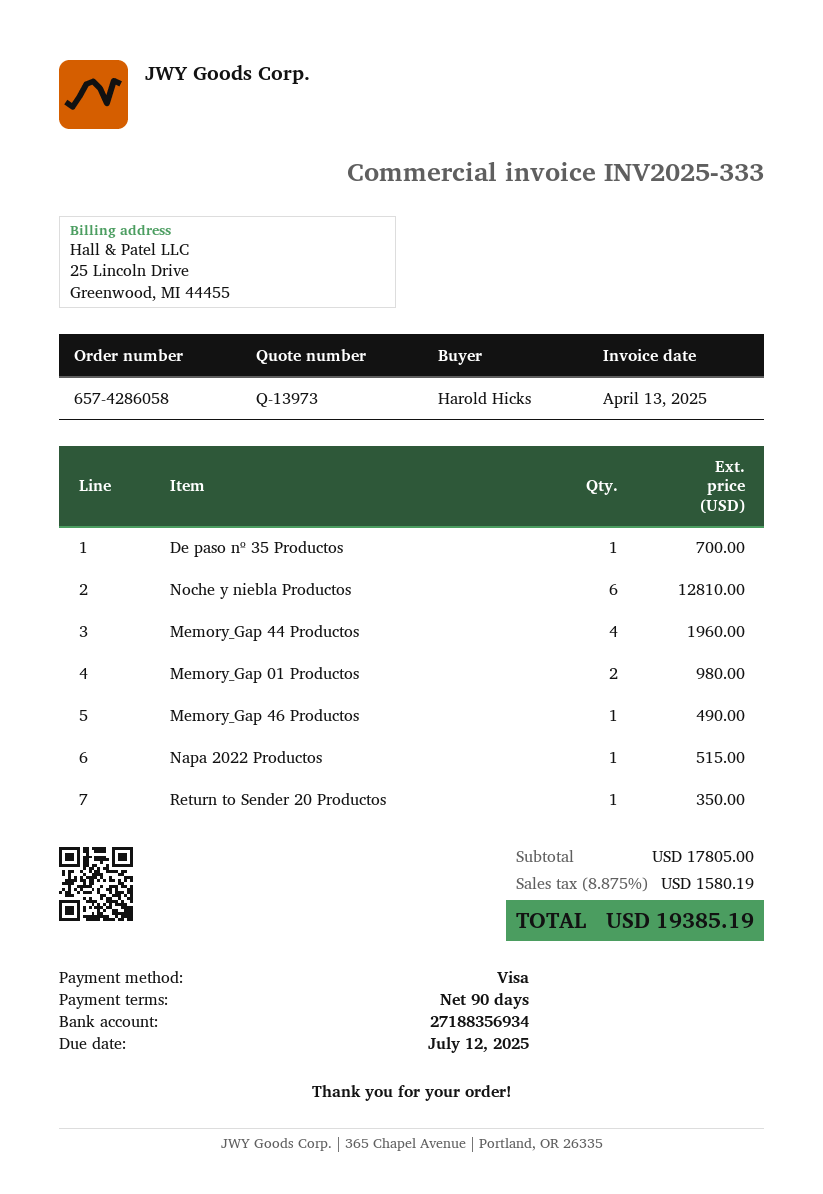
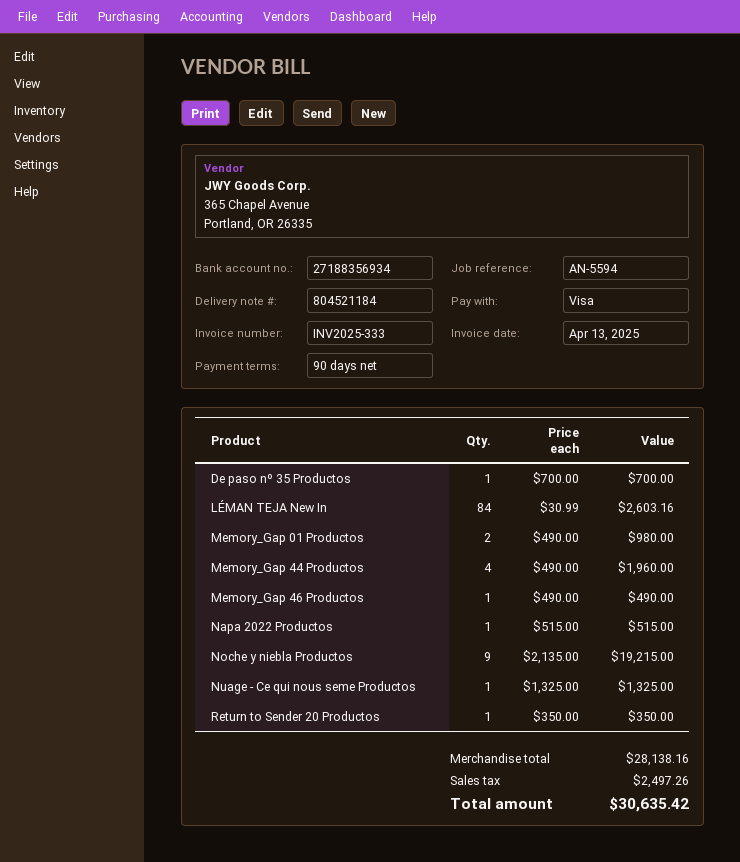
Noche y niebla Productos: 6 for 12810.00 -> 9 for 19215.00
LÉMAN TEJA New In: none -> 84 for 2603.16
Nuage - Ce qui nous seme Productos: none -> 1 for 1325.00
subtotal: 17805.00 -> 28138.16
tax: 1580.19 -> 2497.26
total: 19385.19 -> 30635.42

